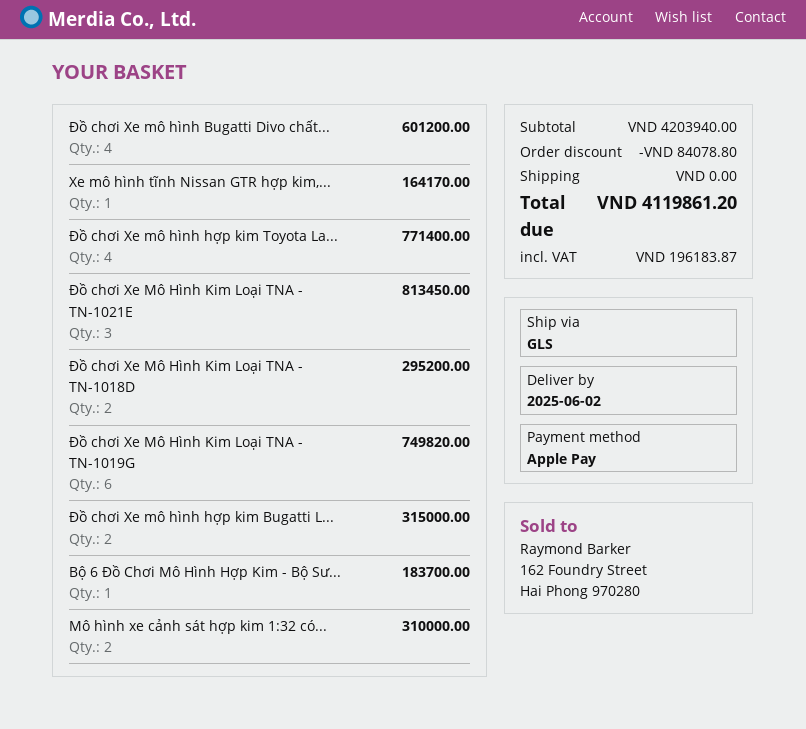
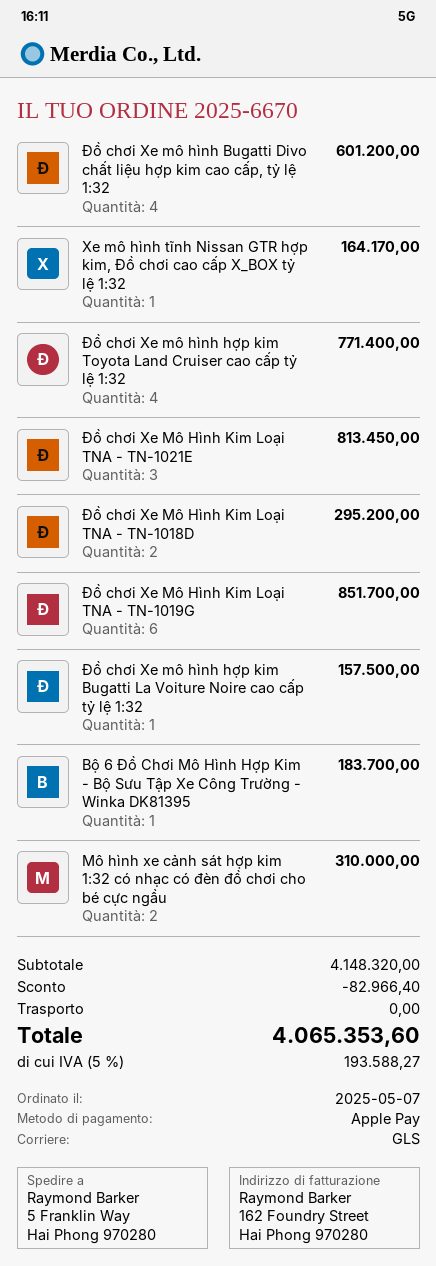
Đồ chơi Xe Mô Hình Kim Loại TNA - TN-1019G: 6 for 749820.00 -> 6 for 851700.00
Đồ chơi Xe mô hình hợp kim Bugatti L...: 2 for 315000.00 -> 1 for 157500.00
subtotal: 4203940.00 -> 4148320.00
discount: 84078.80 -> 82966.40
tax: 196183.87 -> 193588.27
total: 4119861.20 -> 4065353.60

